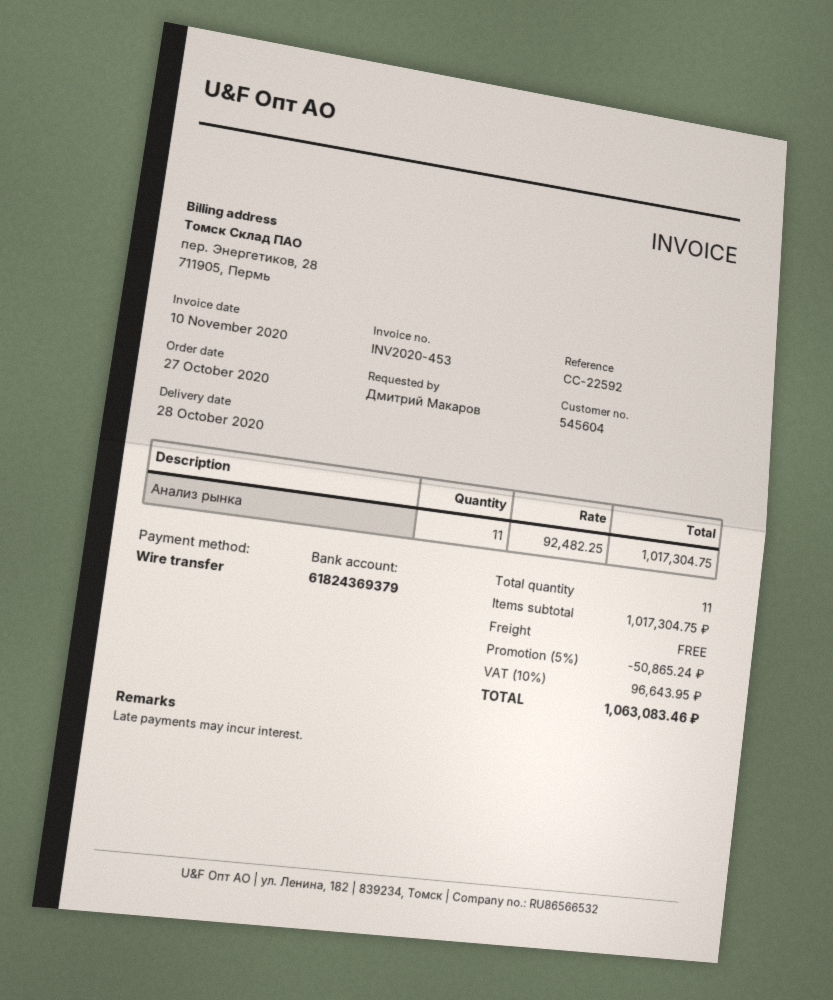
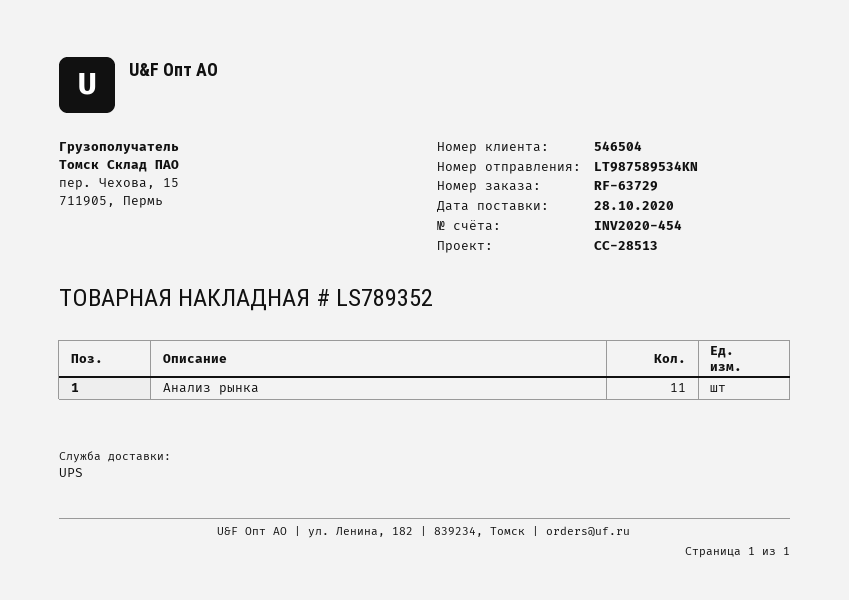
invoice number: INV2020-453 -> INV2020-454
customer number: 545604 -> 546504
reference: CC-22592 -> CC-28513

